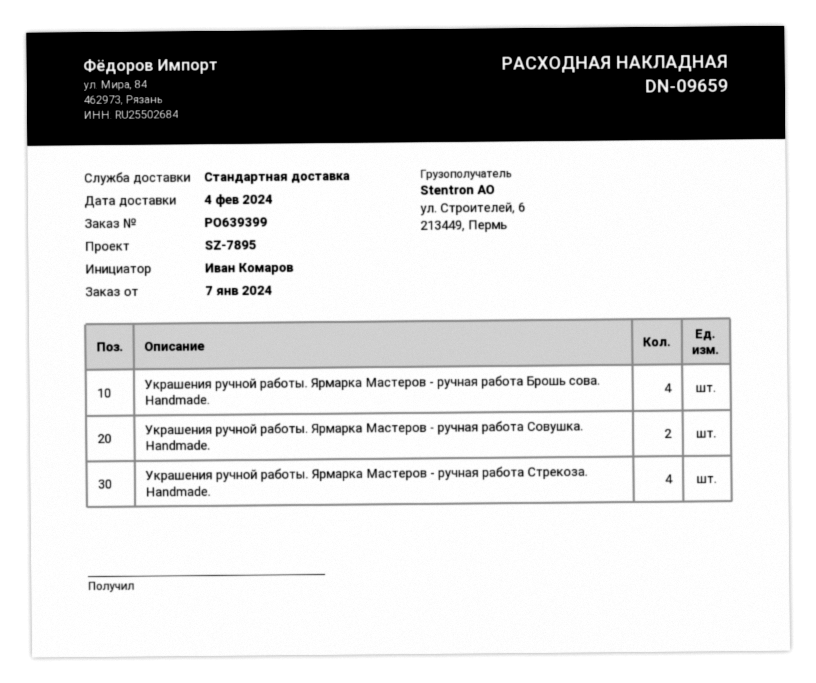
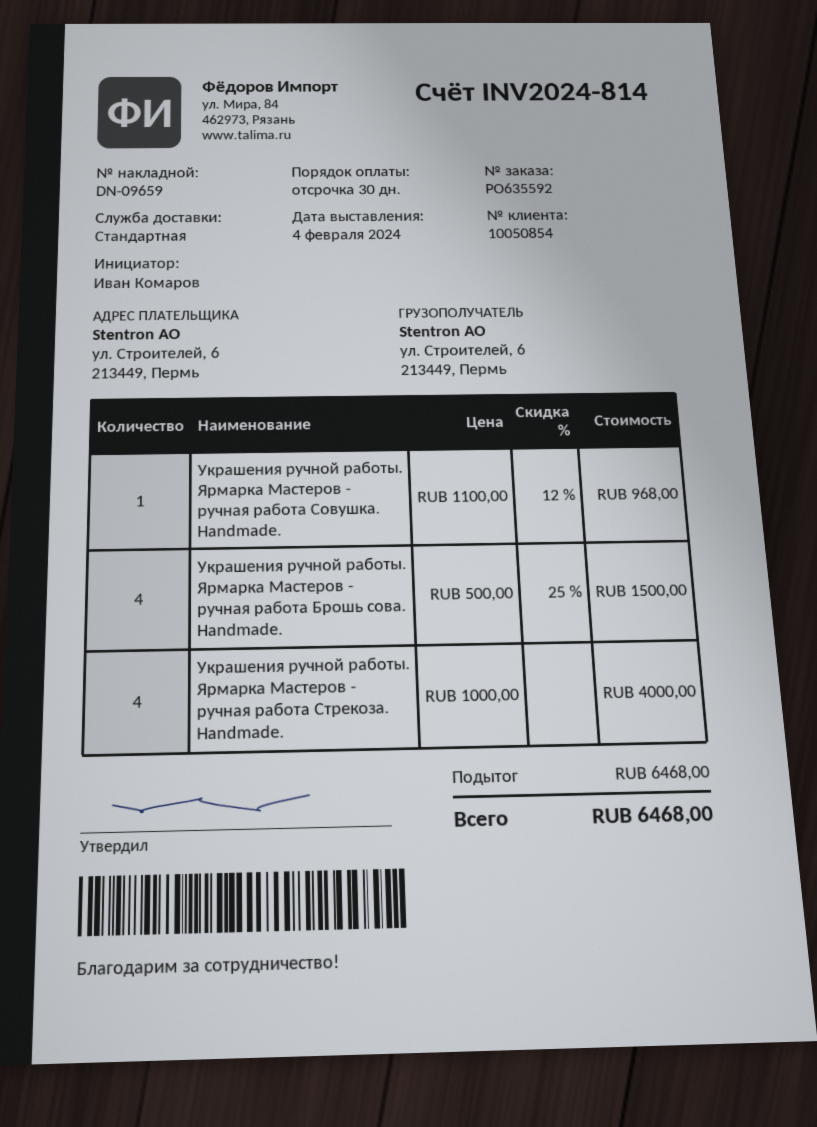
order number: PO639399 -> PO635592
Украшения ручной работы. Ярмарка Мастеров - ручная работа Совушка. Handmade.: 2 -> 1

